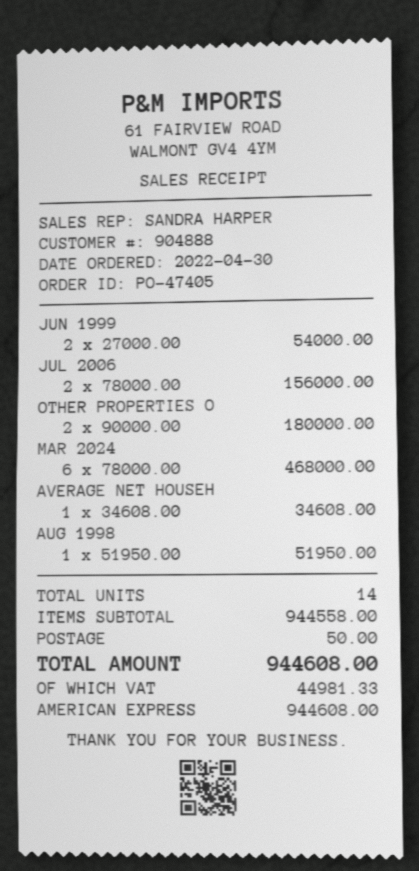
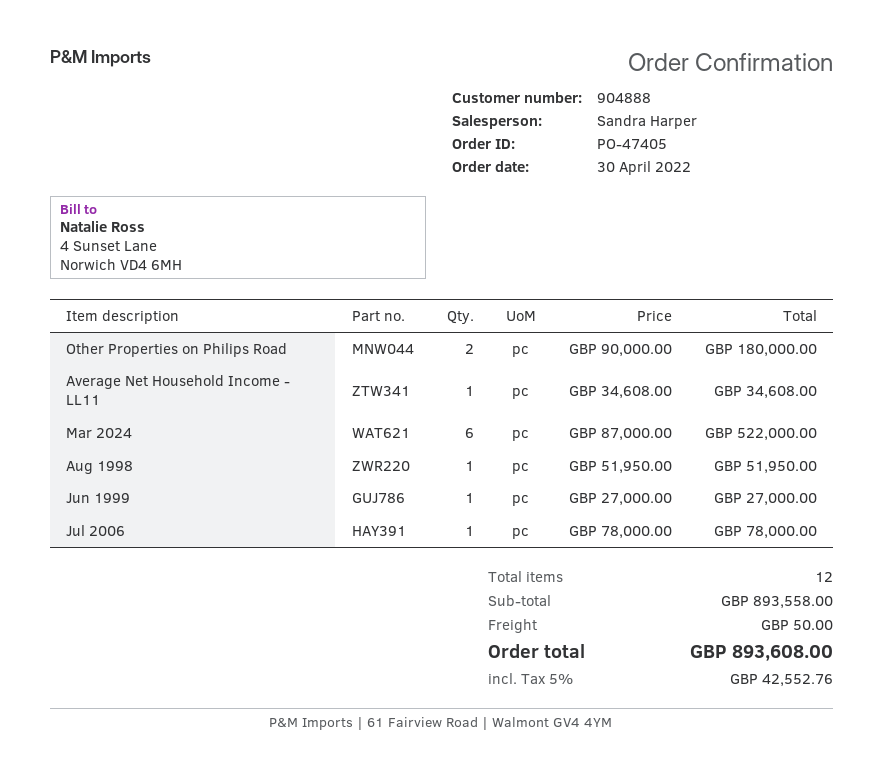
JUN 1999: 2 x 27000.00 = 54000.00 -> 1 x 27000.00 = 27000.00
JUL 2006: 2 x 78000.00 = 156000.00 -> 1 x 78000.00 = 78000.00
MAR 2024: 6 x 78000.00 = 468000.00 -> 6 x 87000.00 = 522000.00
total quantity: 14 -> 12
subtotal: 944558.00 -> 893558.00
tax: 44981.33 -> 42552.76
total: 944608.00 -> 893608.00

